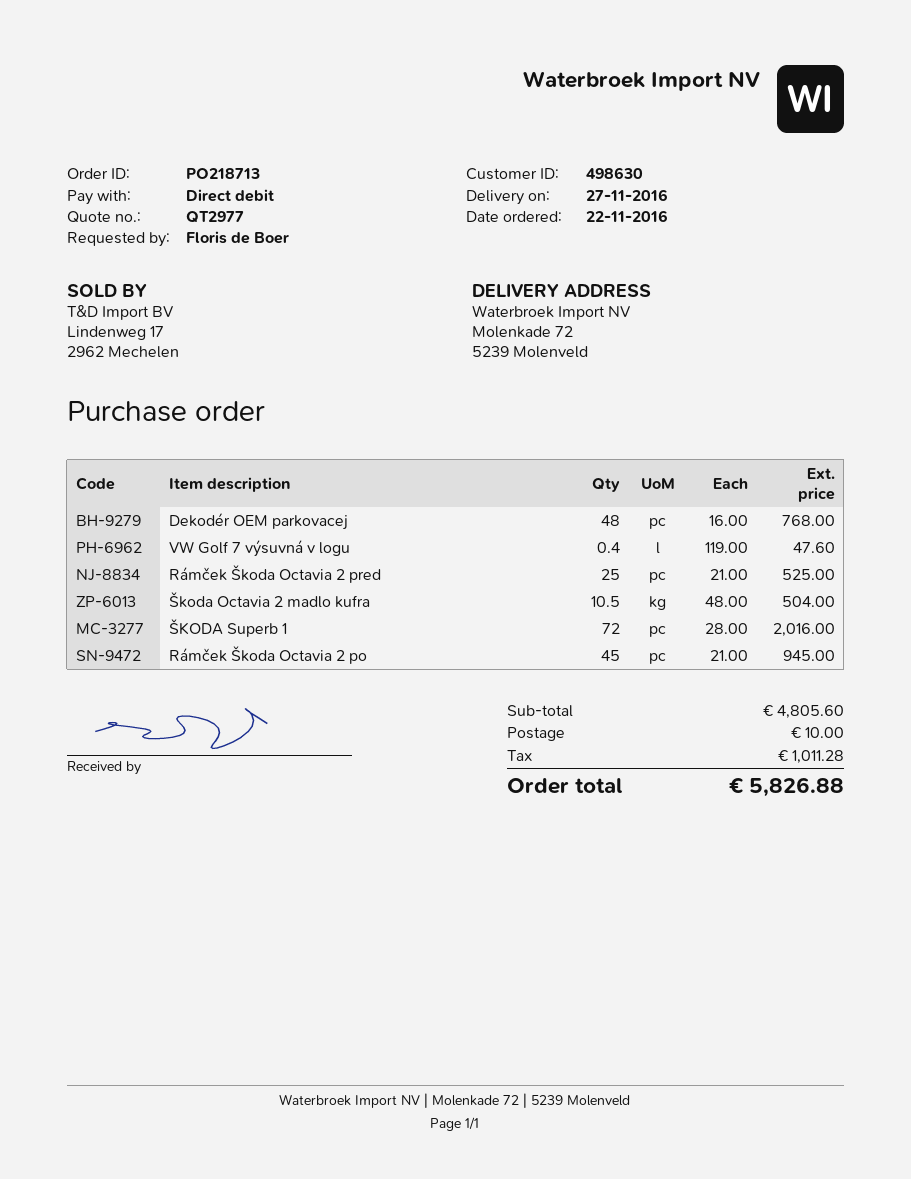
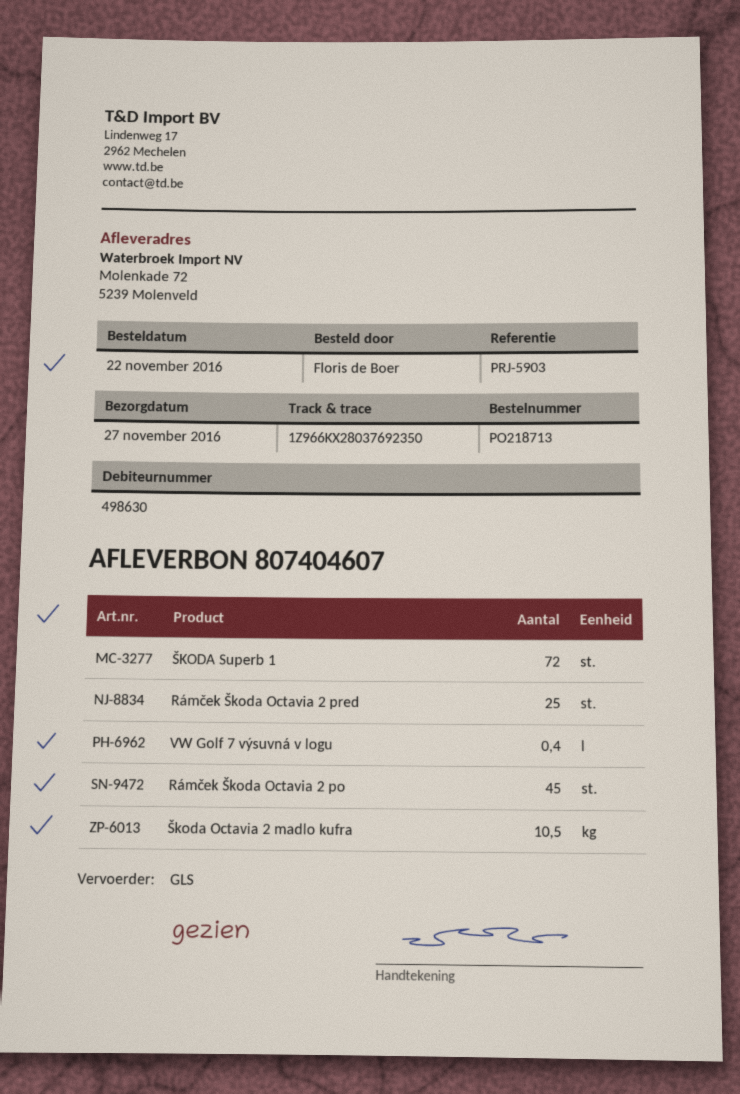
Dekodér OEM parkovacej: 48 -> none

